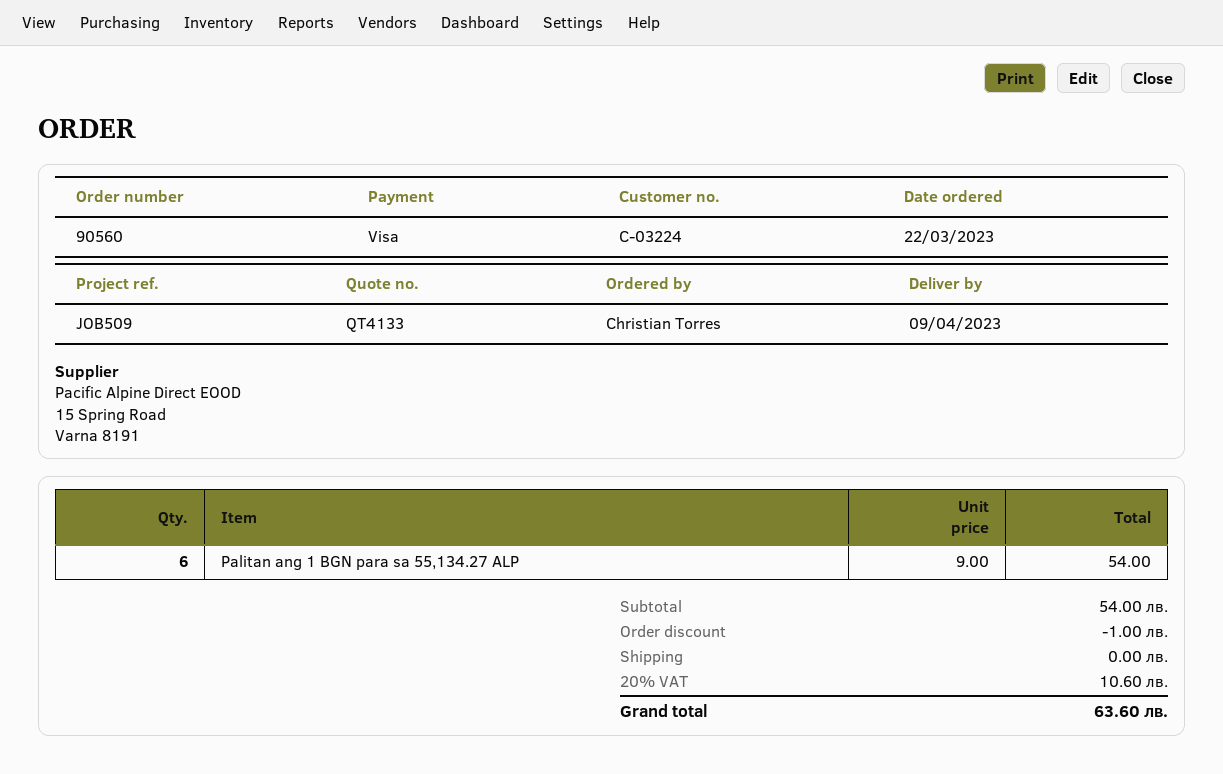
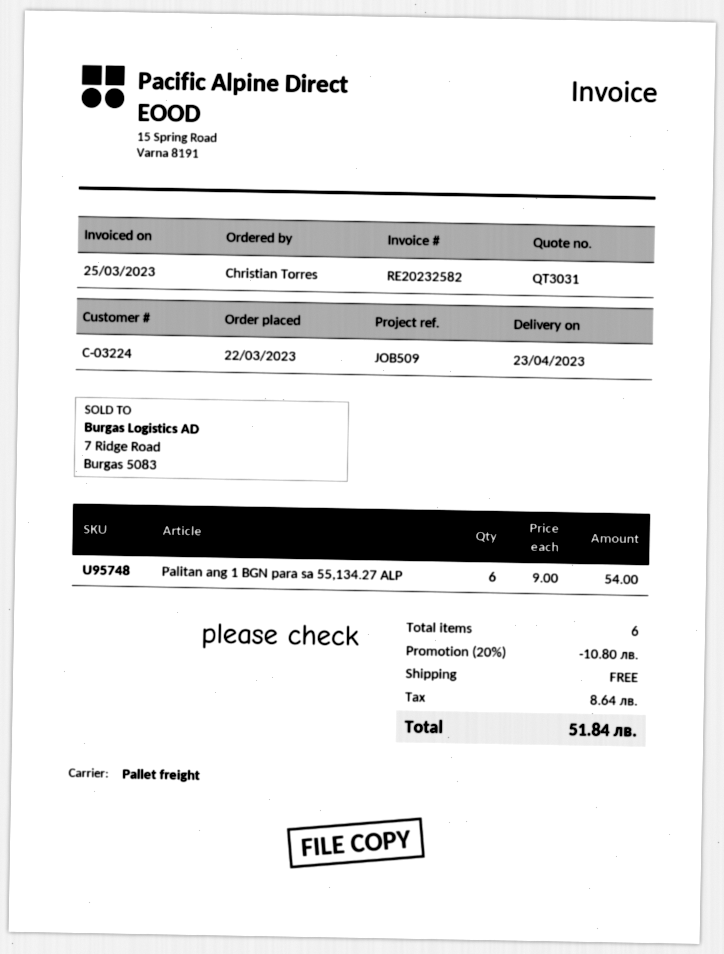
quote number: QT4133 -> QT3031
delivery date: 2023-04-09 -> 2023-04-23
discount: 1.00 -> 10.80
tax: 10.60 -> 8.64
total: 63.60 -> 51.84

